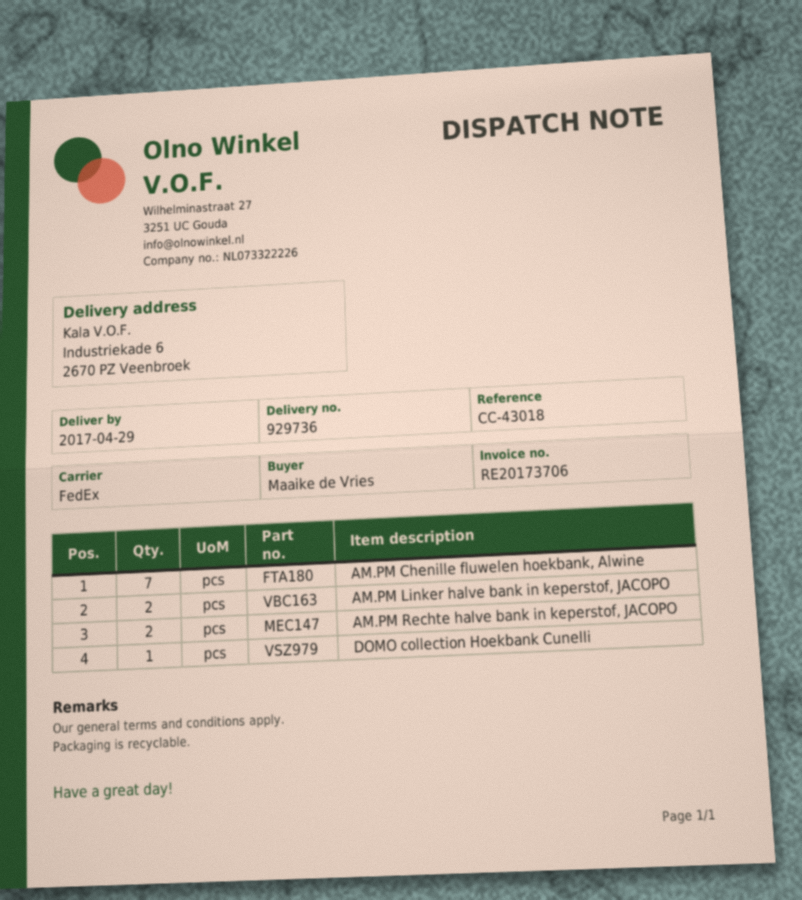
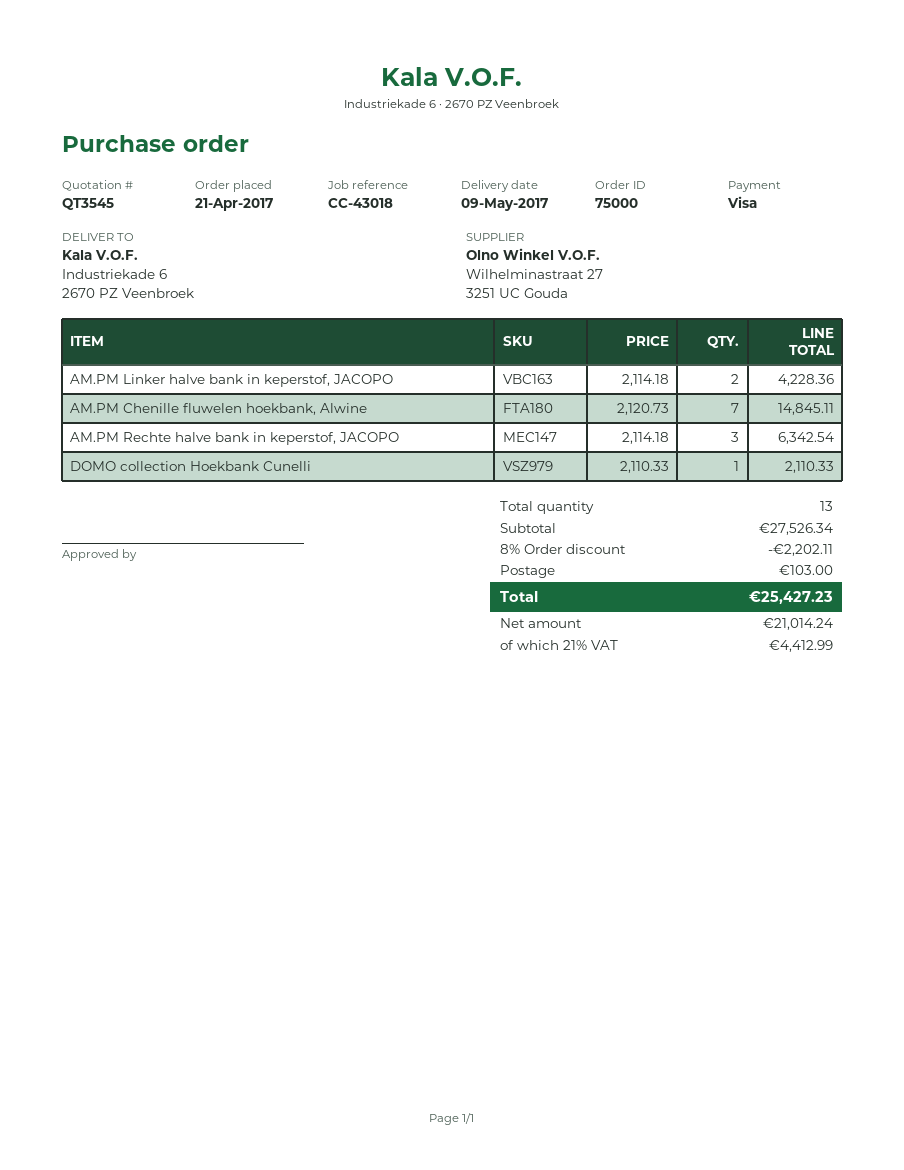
delivery date: 2017-04-29 -> 2017-05-09
AM.PM Rechte halve bank in keperstof, JACOPO: 2 -> 3

